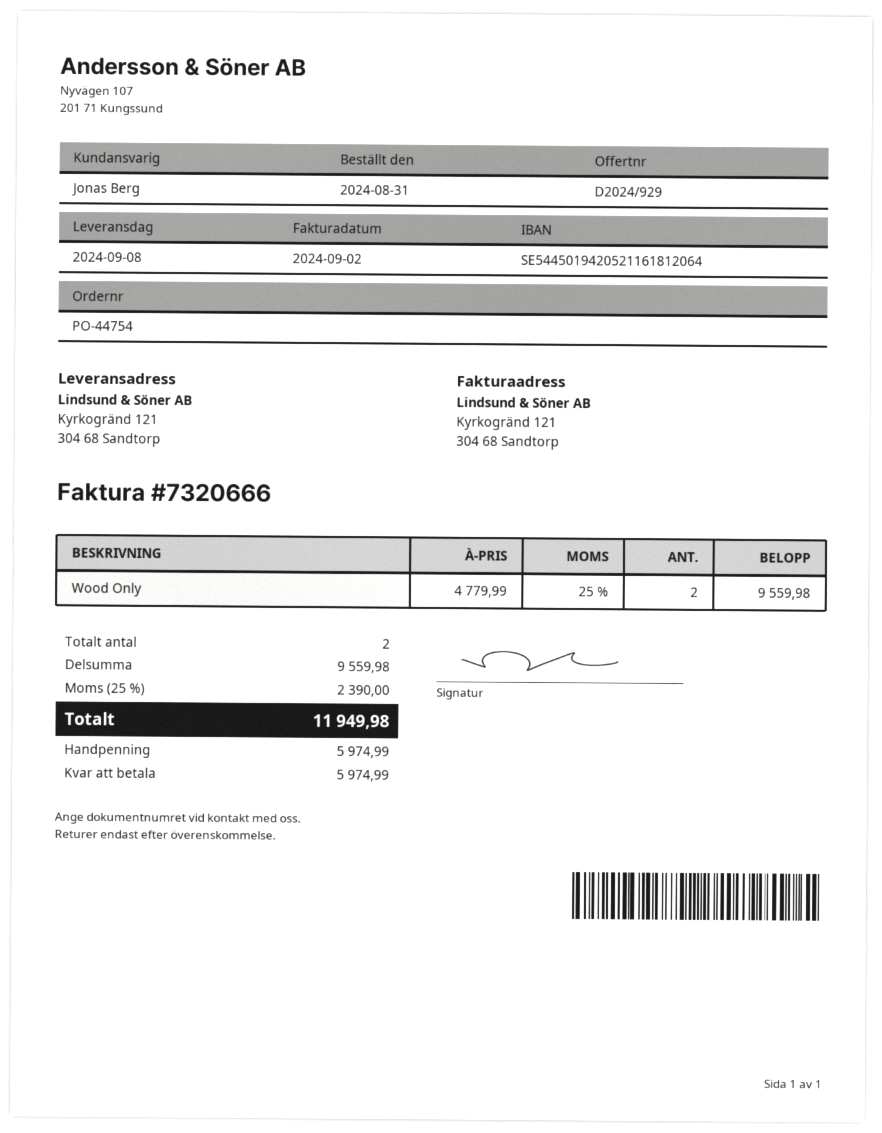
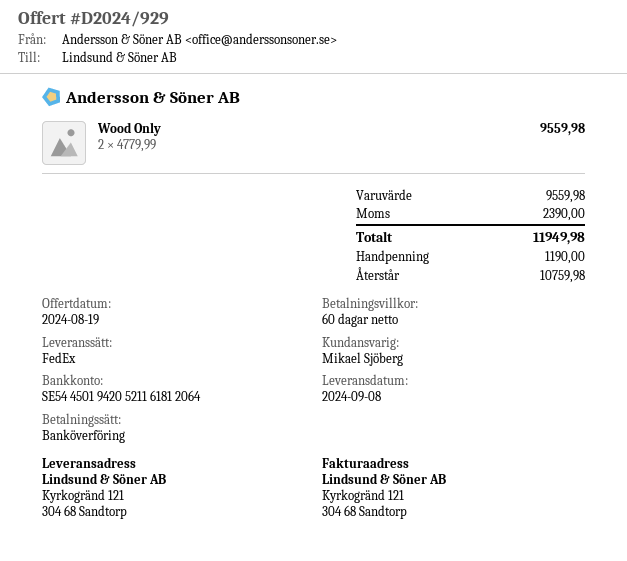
sales rep: Jonas Berg -> Mikael Sjöberg
deposit: 5974.99 -> 1190.00
balance: 5974.99 -> 10759.98

